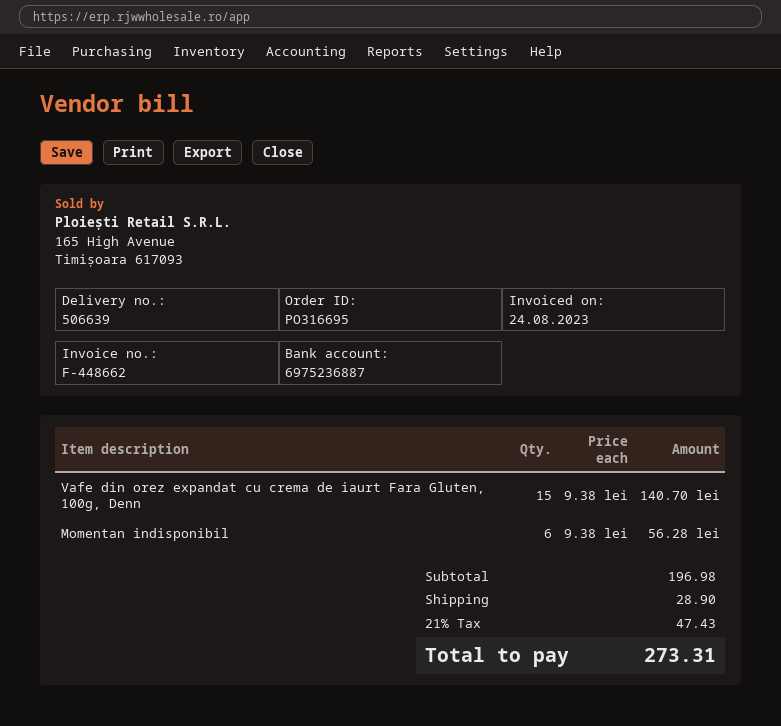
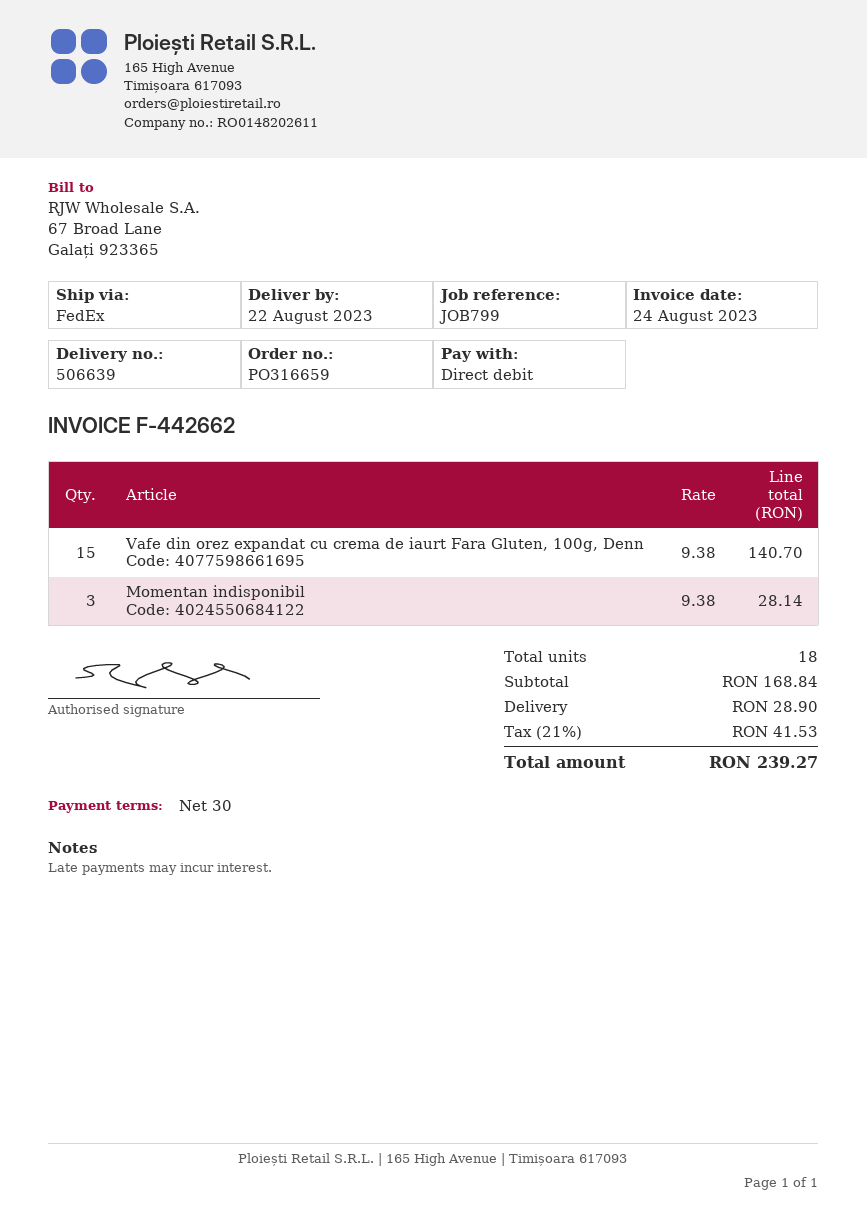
order number: PO316695 -> PO316659
invoice number: F-448662 -> F-442662
Momentan indisponibil: 6 x 9.38 = 56.28 -> 3 x 9.38 = 28.14
subtotal: 196.98 -> 168.84
tax: 21% = 47.43 -> 21% = 41.53
total: 273.31 -> 239.27

